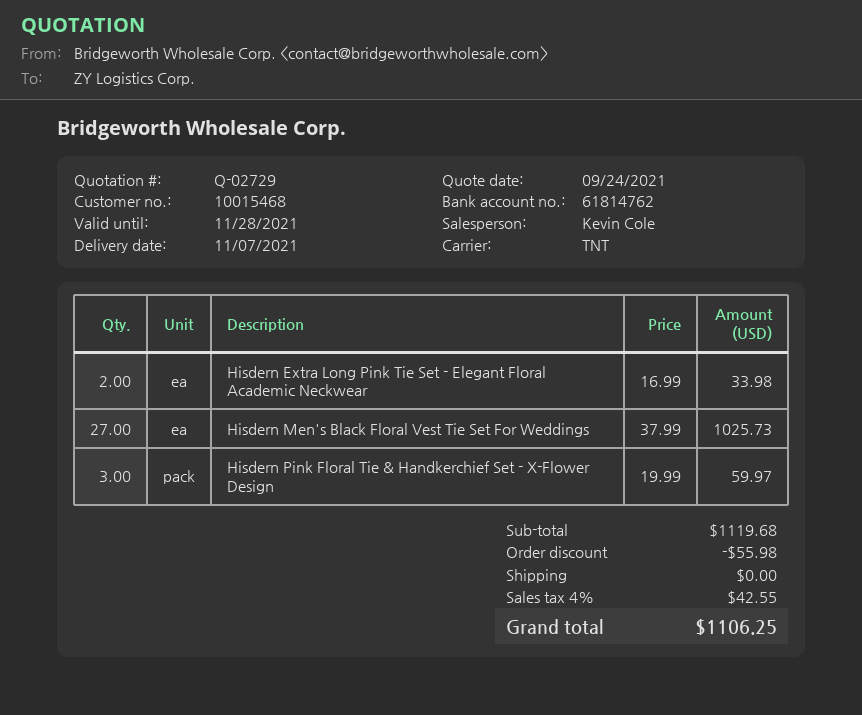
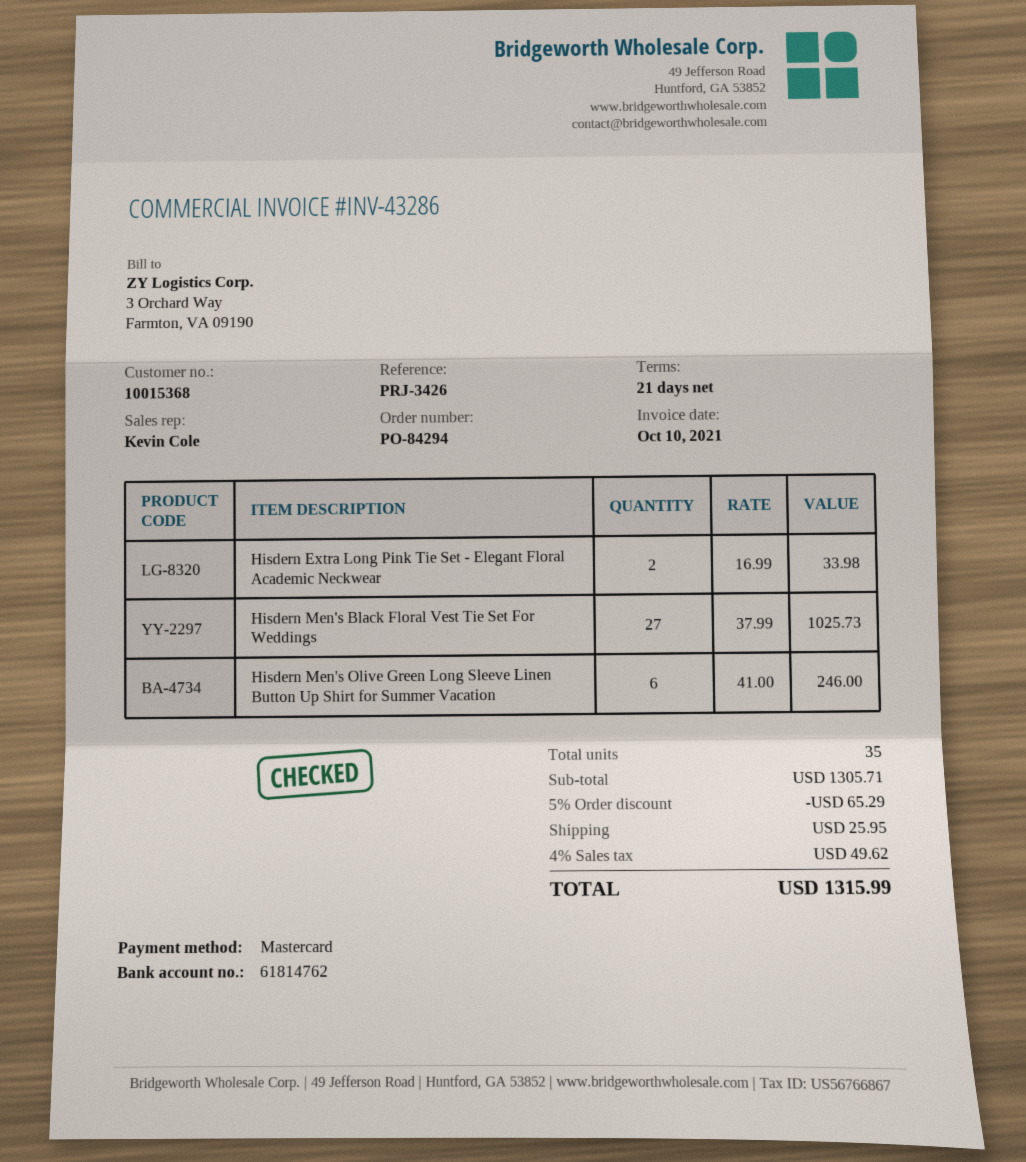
customer number: 10015468 -> 10015368
Hisdern Pink Floral Tie & Handkerchief Set - X-Flower Design: 3 x 19.99 = 59.97 -> none
Hisdern Men's Olive Green Long Sleeve Linen Button Up Shirt for Summer Vacation: none -> 6 x 41.00 = 246.00
subtotal: 1119.68 -> 1305.71
discount: 55.98 -> 65.29
shipping: 0.00 -> 25.95
tax: 4% = 42.55 -> 4% = 49.62
total: 1106.25 -> 1315.99

